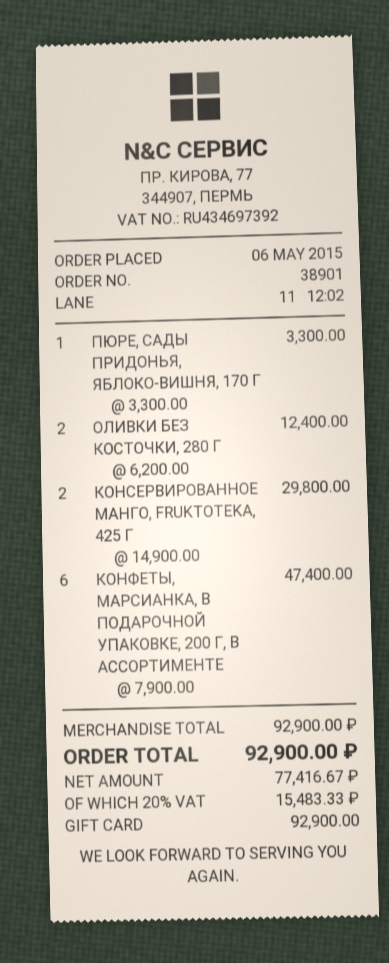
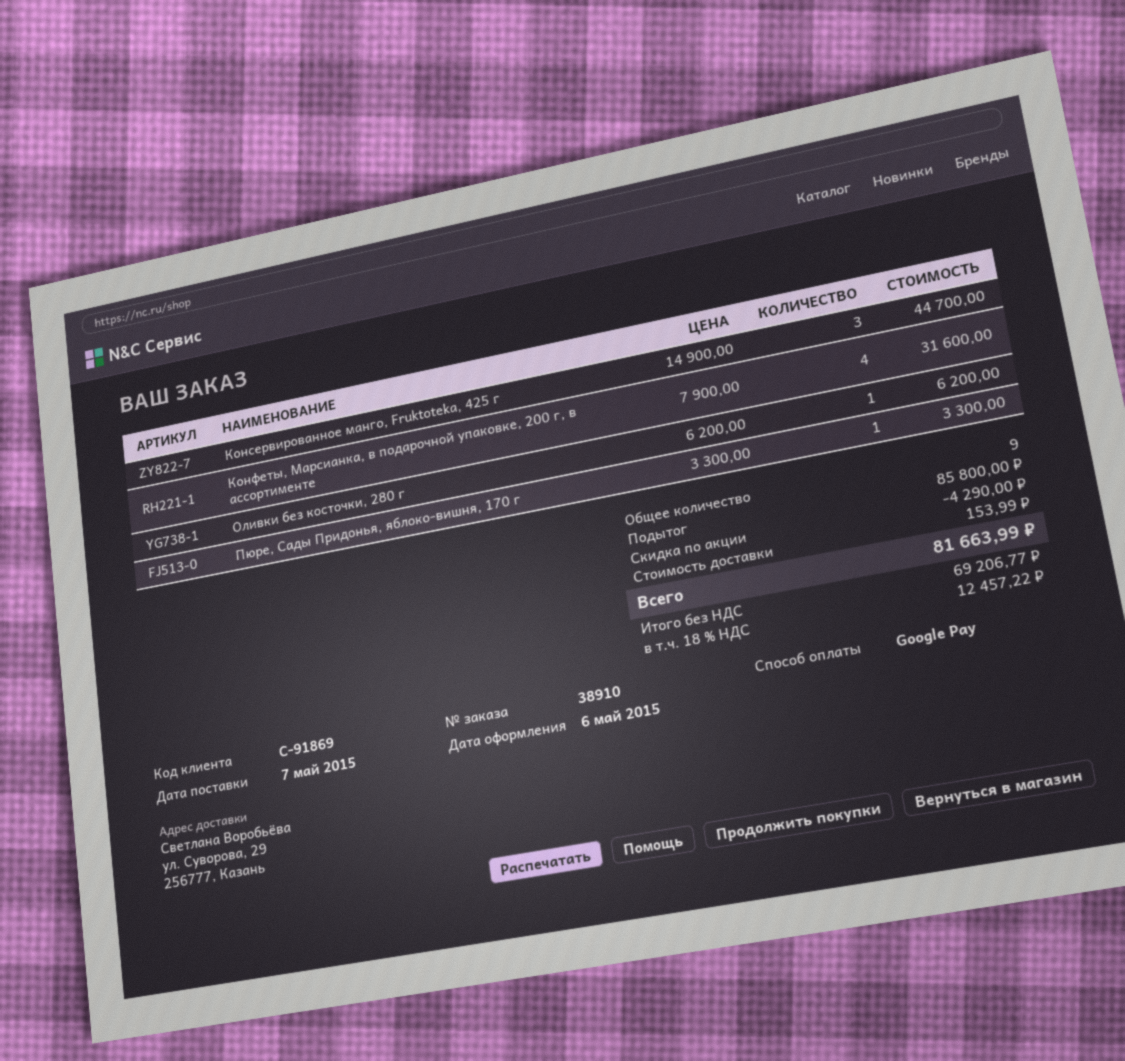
order number: 38901 -> 38910
payment method: gift card -> Google Pay
ОЛИВКИ БЕЗ КОСТОЧКИ, 280 Г: 2 x 6200.00 = 12400.00 -> 1 x 6200.00 = 6200.00
КОНСЕРВИРОВАННОЕ МАНГО, FRUKTOTEKA, 425 Г: 2 x 14900.00 = 29800.00 -> 3 x 14900.00 = 44700.00
КОНФЕТЫ, МАРСИАНКА, В ПОДАРОЧНОЙ УПАКОВКЕ, 200 Г, В АССОРТИМЕНТЕ: 6 x 7900.00 = 47400.00 -> 4 x 7900.00 = 31600.00
subtotal: 92900.00 -> 85800.00
discount: none -> 4290.00
shipping: none -> 153.99
net: 77416.67 -> 69206.77
tax: 20% = 15483.33 -> 18% = 12457.22
total: 92900.00 -> 81663.99

